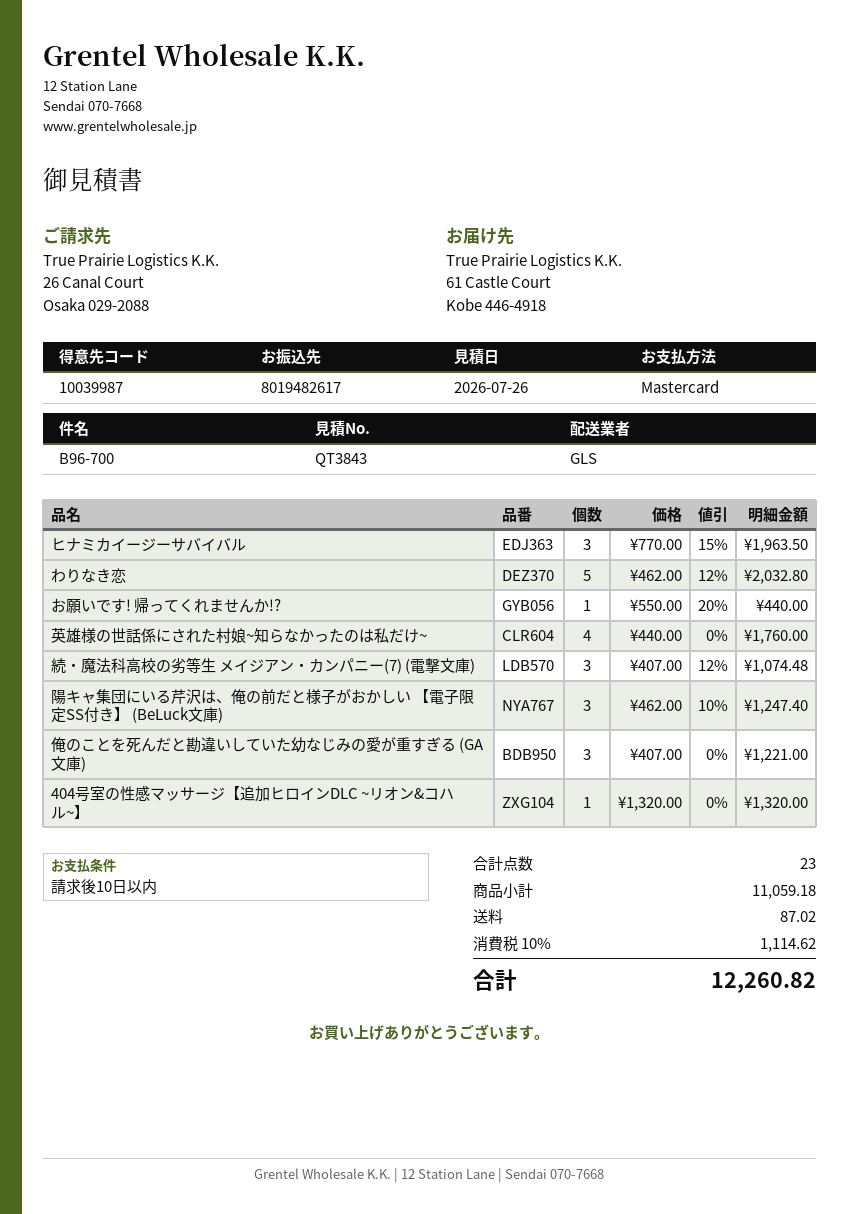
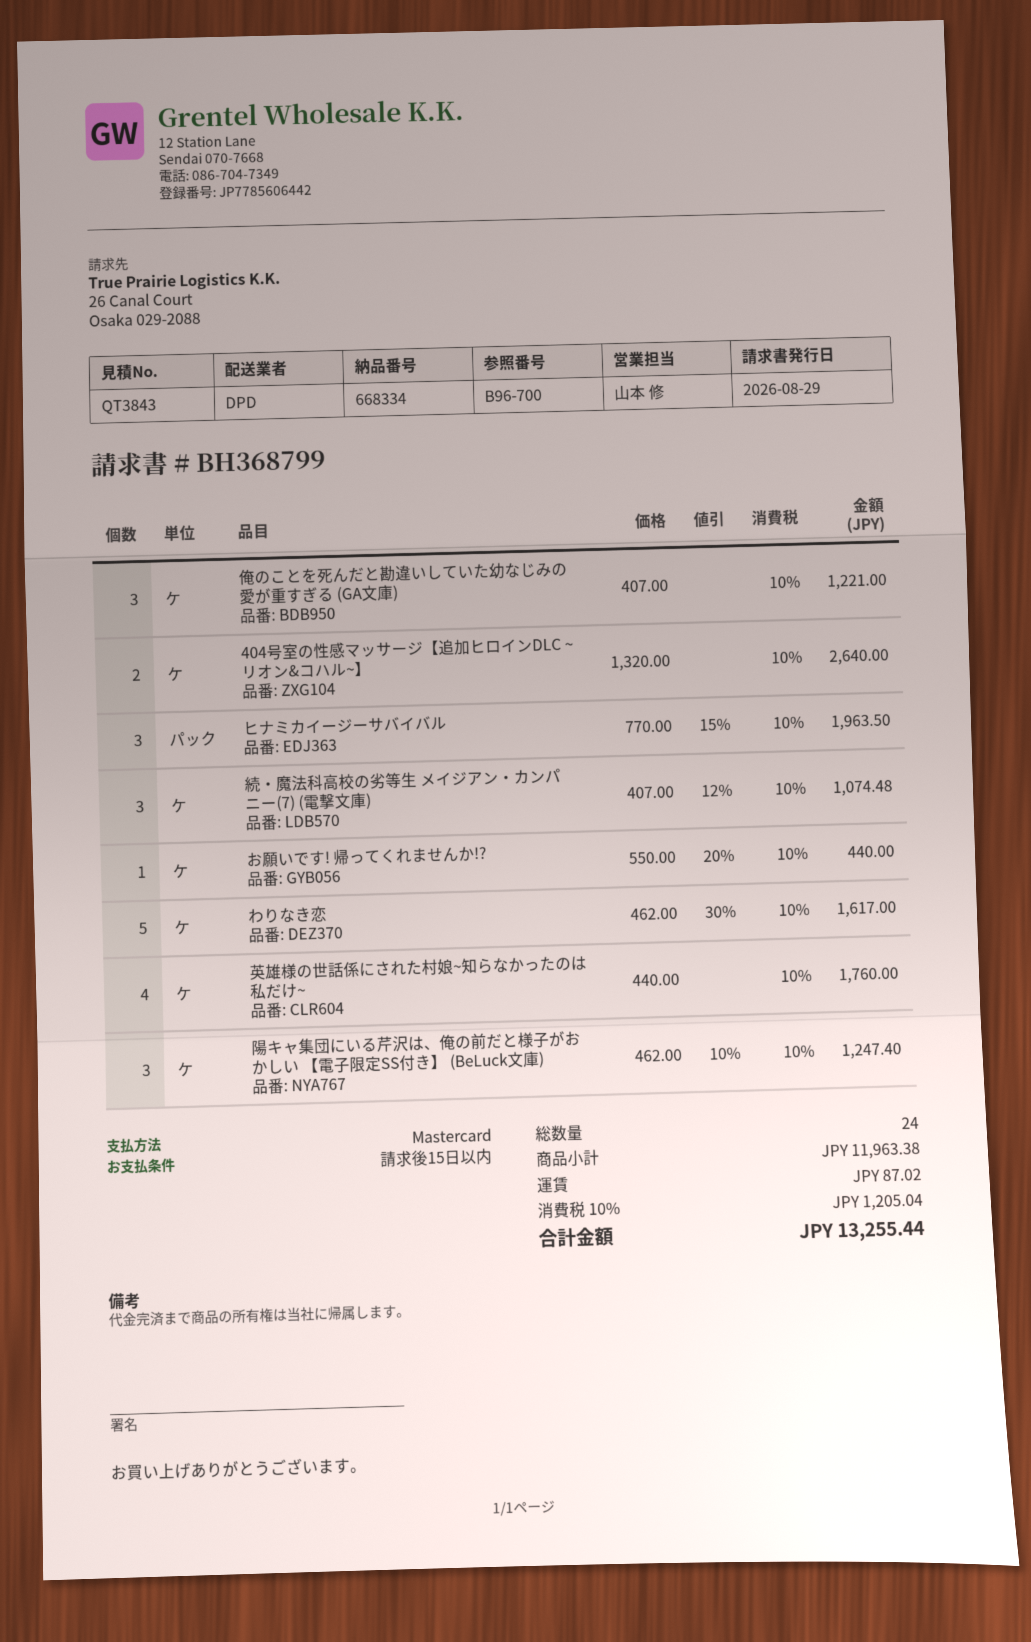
payment terms: 10 days -> 15 days
shipping method: GLS -> DPD
わりなき恋: 5 x 462.00 - 12% = 2032.80 -> 5 x 462.00 - 30% = 1617.00
404号室の性感マッサージ【追加ヒロインDLC ~リオン&コハル~】: 1 x 1320.00 = 1320.00 -> 2 x 1320.00 = 2640.00
total quantity: 23 -> 24
subtotal: 11059.18 -> 11963.38
tax: 10% = 1114.62 -> 10% = 1205.04
total: 12260.82 -> 13255.44

